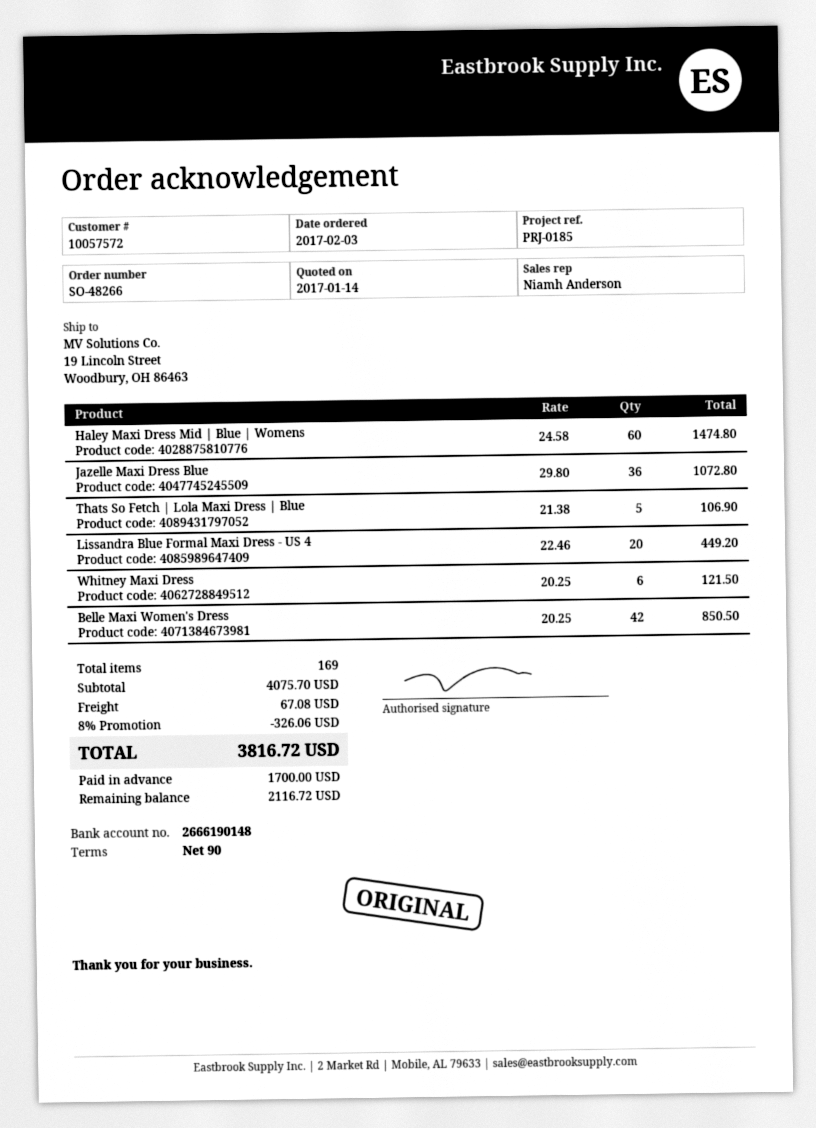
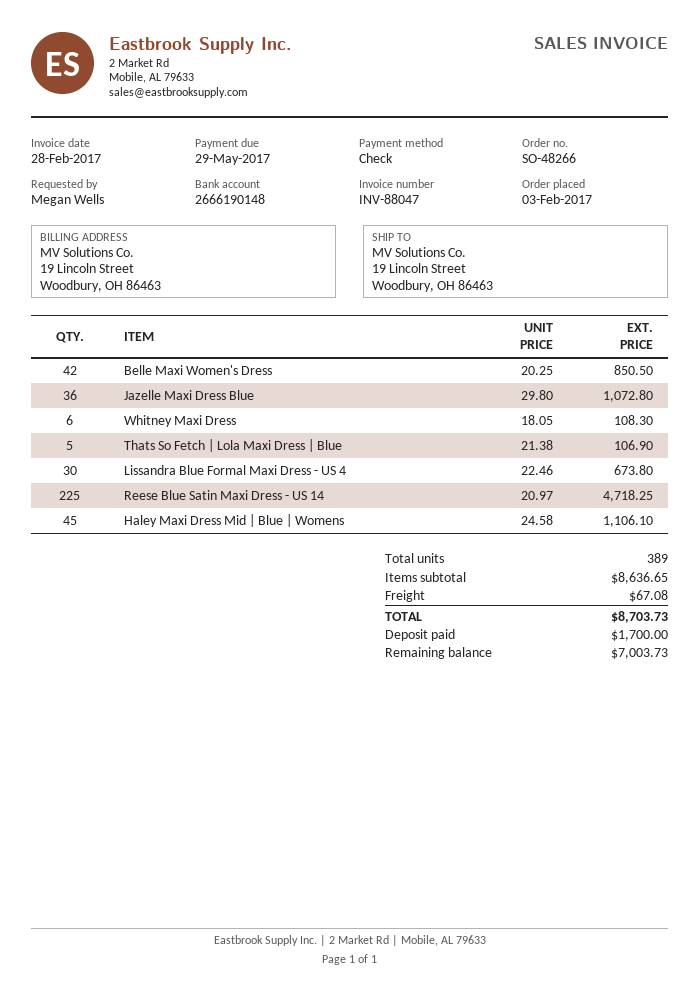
Haley Maxi Dress Mid | Blue | Womens: 60 x 24.58 = 1474.80 -> 45 x 24.58 = 1106.10
Lissandra Blue Formal Maxi Dress - US 4: 20 x 22.46 = 449.20 -> 30 x 22.46 = 673.80
Whitney Maxi Dress: 6 x 20.25 = 121.50 -> 6 x 18.05 = 108.30
Reese Blue Satin Maxi Dress - US 14: none -> 225 x 20.97 = 4718.25
total quantity: 169 -> 389
subtotal: 4075.70 -> 8636.65
discount: 8% = 326.06 -> none
total: 3816.72 -> 8703.73
balance: 2116.72 -> 7003.73

